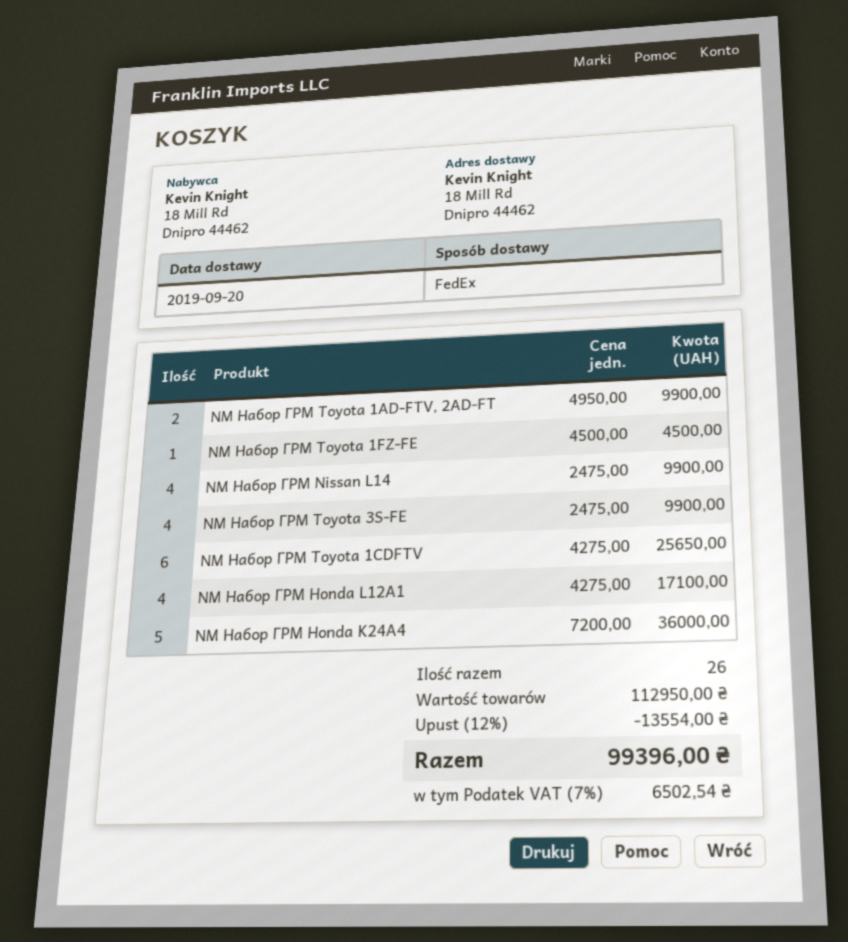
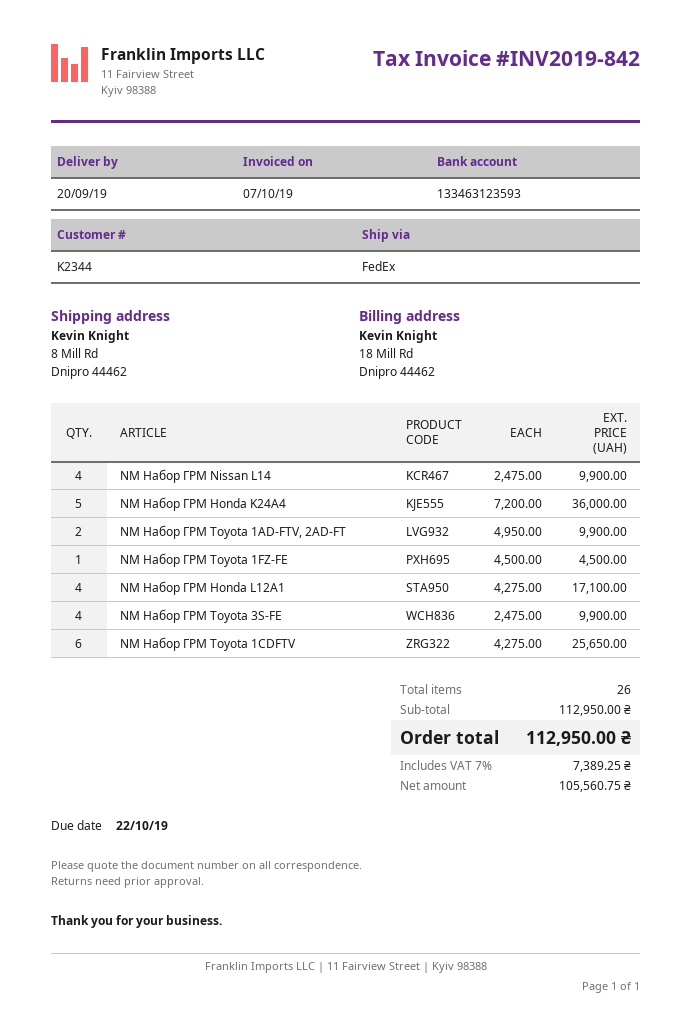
ship to: 18 Mill Rd, Dnipro 44462 -> 8 Mill Rd, Dnipro 44462
discount: 12% = 13554.00 -> none
tax: 7% = 6502.54 -> 7% = 7389.25
total: 99396.00 -> 112950.00

